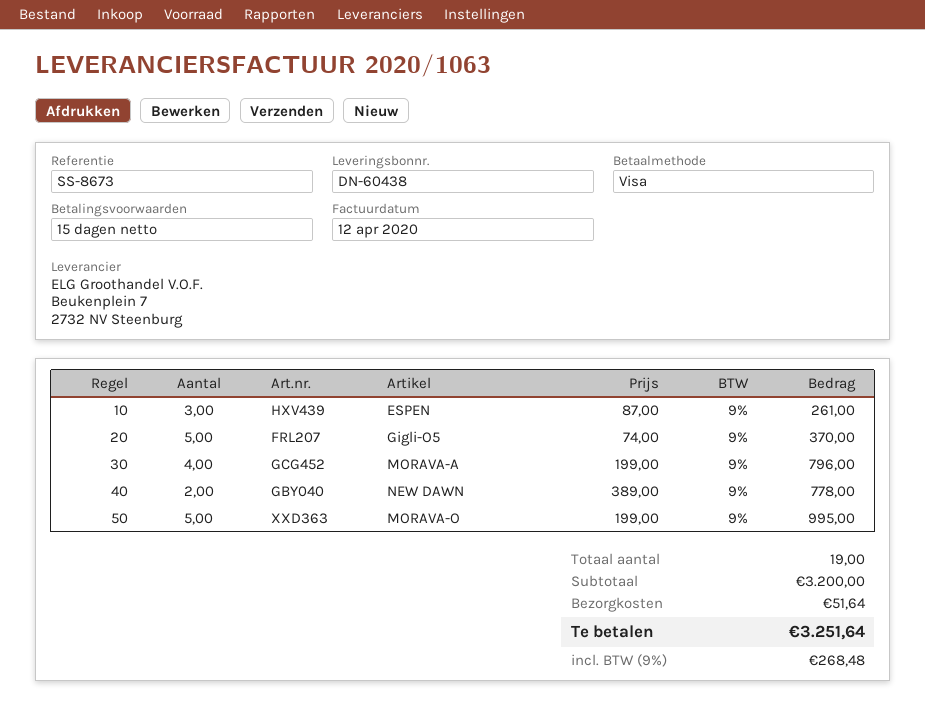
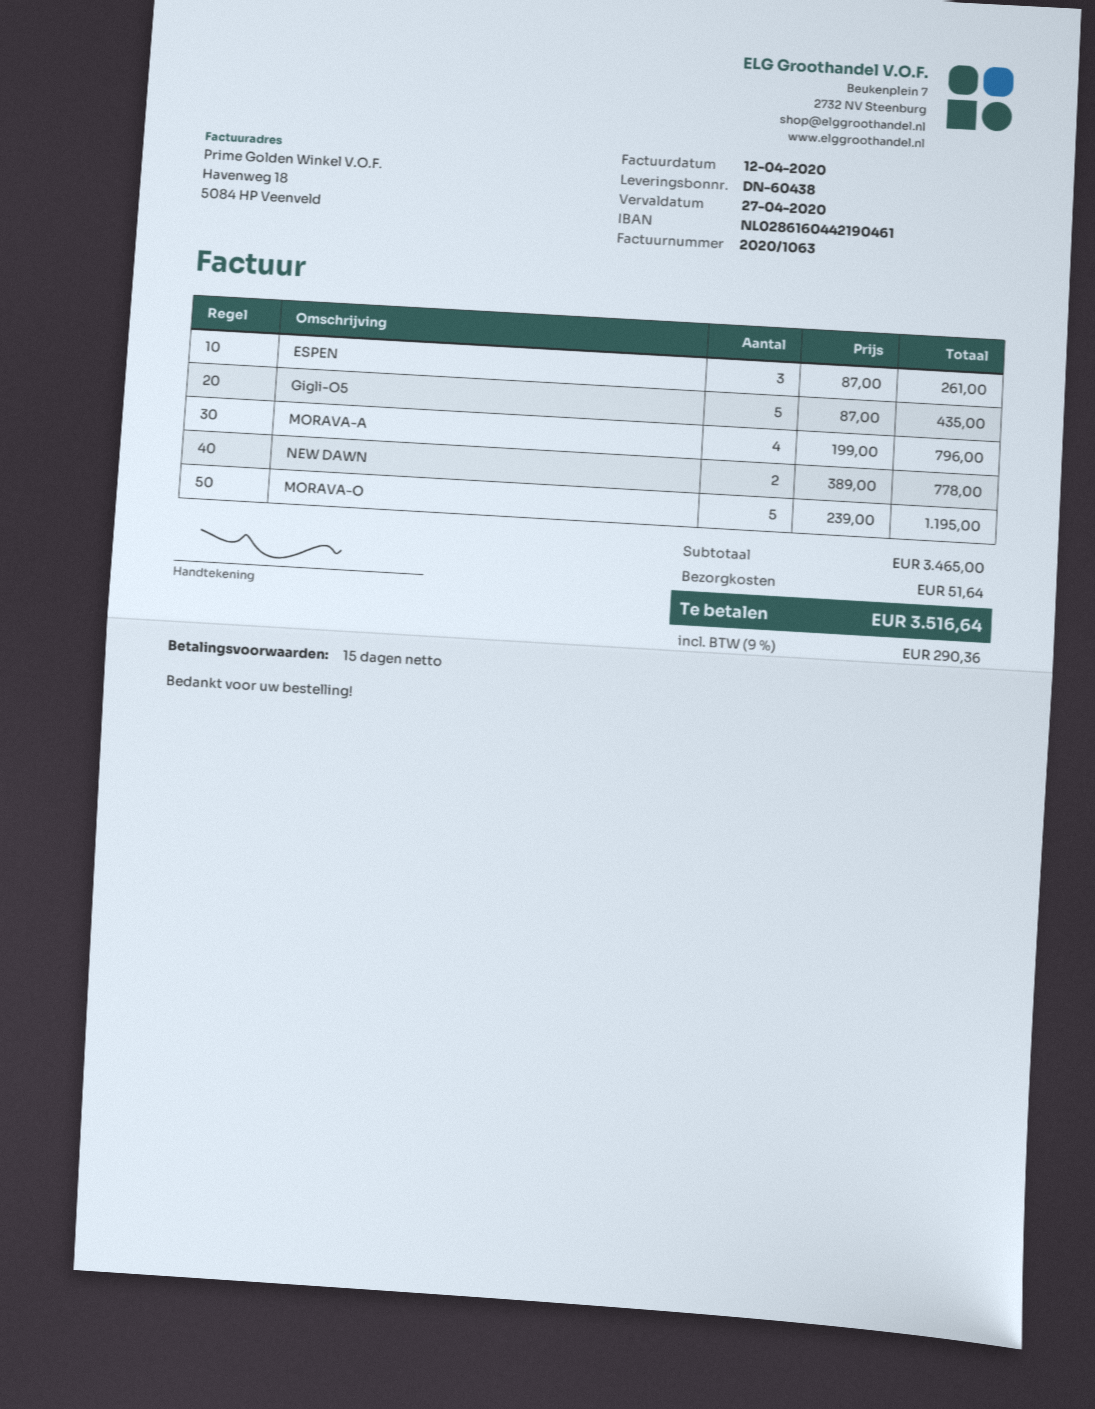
Gigli-O5: 5 x 74.00 = 370.00 -> 5 x 87.00 = 435.00
MORAVA-O: 5 x 199.00 = 995.00 -> 5 x 239.00 = 1195.00
subtotal: 3200.00 -> 3465.00
tax: 9% = 268.48 -> 9% = 290.36
total: 3251.64 -> 3516.64

